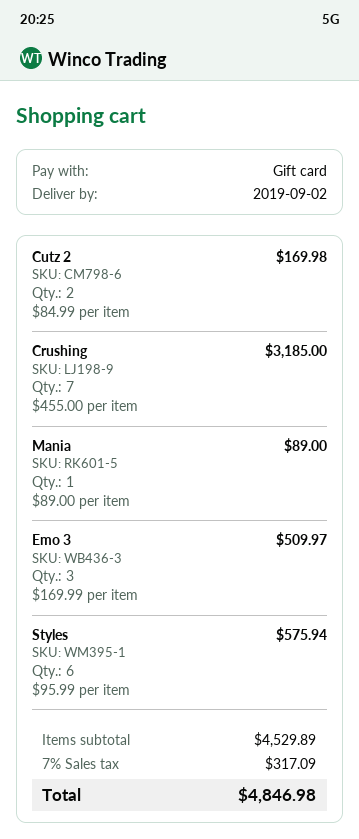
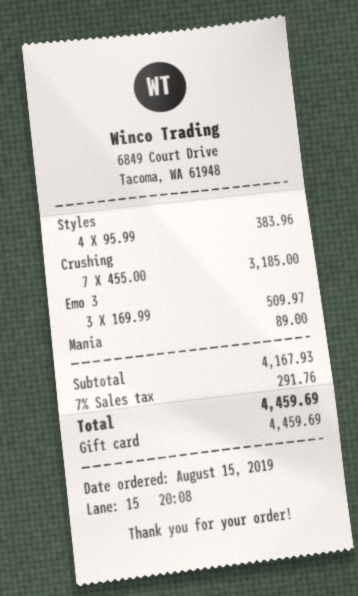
Cutz 2: 2 x 84.99 = 169.98 -> none
Styles: 6 x 95.99 = 575.94 -> 4 x 95.99 = 383.96
subtotal: 4529.89 -> 4167.93
tax: 7% = 317.09 -> 7% = 291.76
total: 4846.98 -> 4459.69

